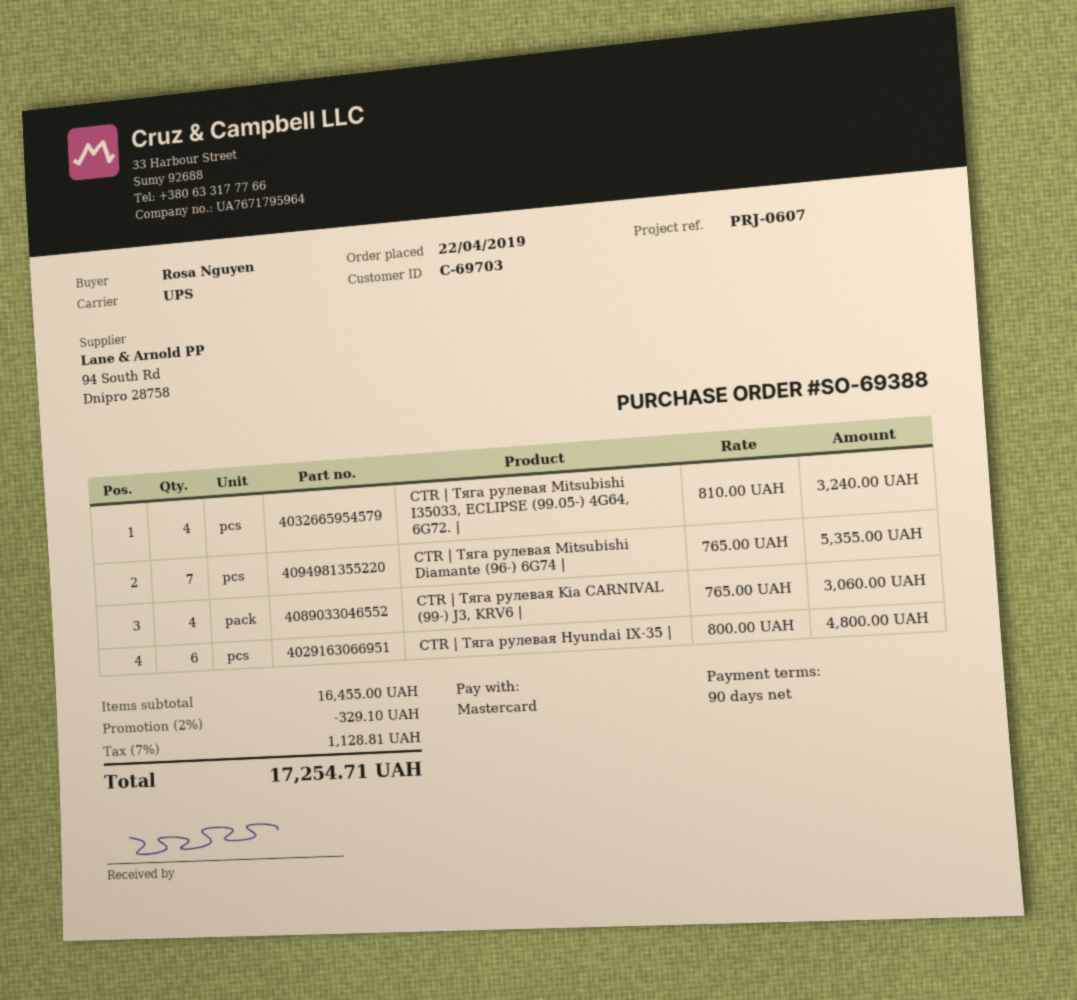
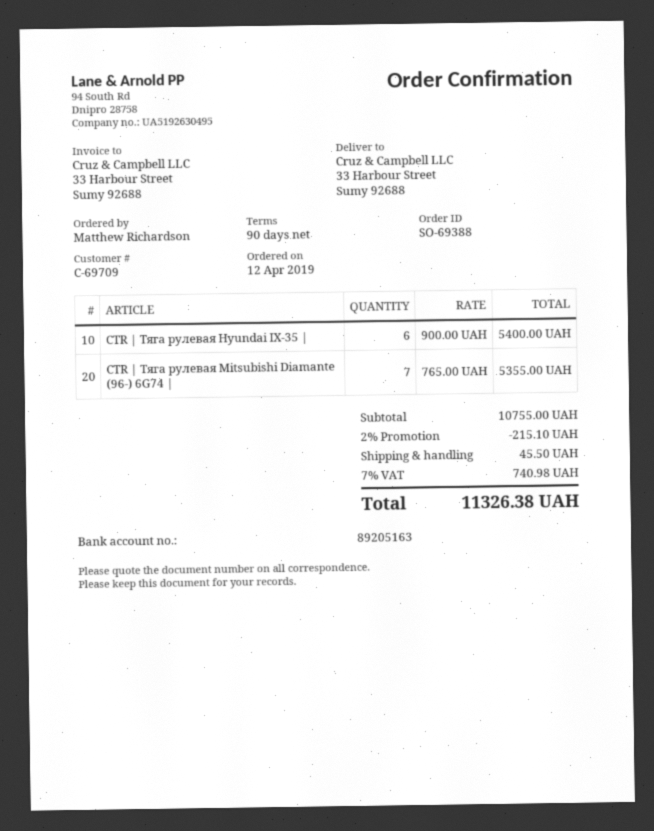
order date: 2019-04-22 -> 2019-04-12
customer number: C-69703 -> C-69709
ordered by: Rosa Nguyen -> Matthew Richardson
CTR | Тяга рулевая Mitsubishi I35033, ECLIPSE (99.05-) 4G64, 6G72. |: 4 x 810.00 = 3240.00 -> none
CTR | Тяга рулевая Kia CARNIVAL (99-) J3, KRV6 |: 4 x 765.00 = 3060.00 -> none
CTR | Тяга рулевая Hyundai IX-35 |: 6 x 800.00 = 4800.00 -> 6 x 900.00 = 5400.00
subtotal: 16455.00 -> 10755.00
discount: 2% = 329.10 -> 2% = 215.10
shipping: none -> 45.50
tax: 7% = 1128.81 -> 7% = 740.98
total: 17254.71 -> 11326.38

